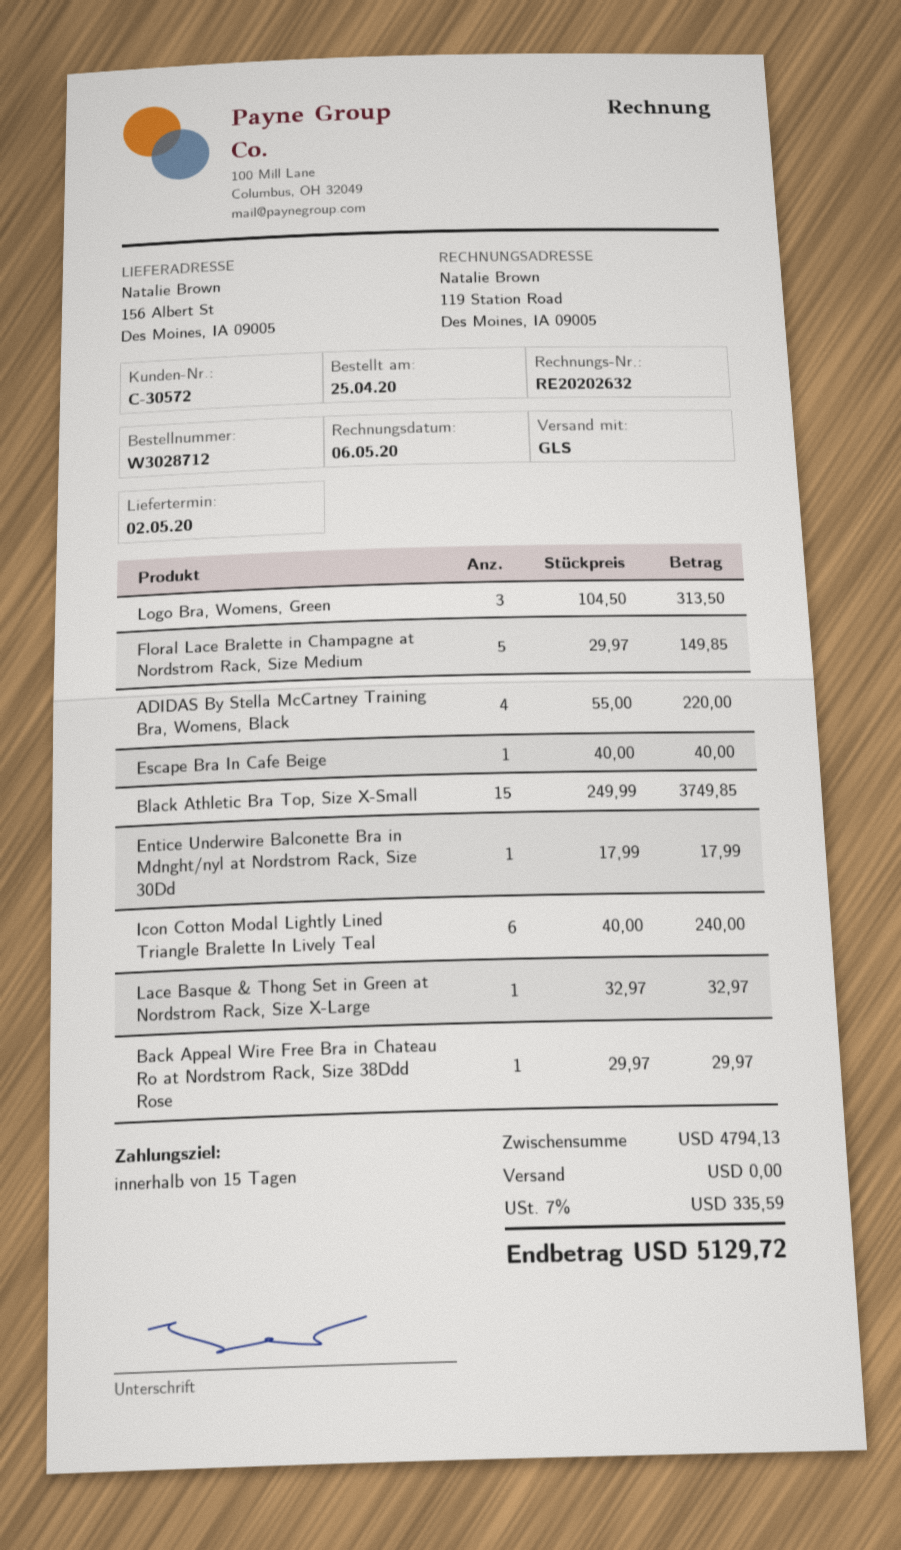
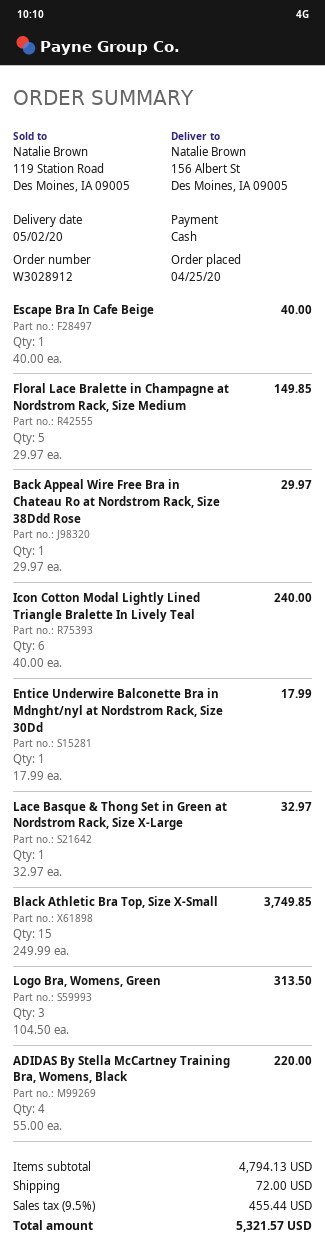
order number: W3028712 -> W3028912
shipping: 0.00 -> 72.00
tax: 7% = 335.59 -> 9.5% = 455.44
total: 5129.72 -> 5321.57

